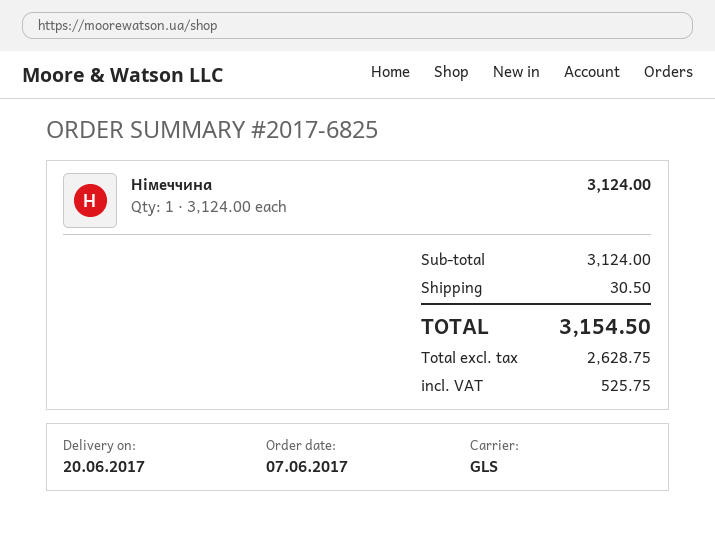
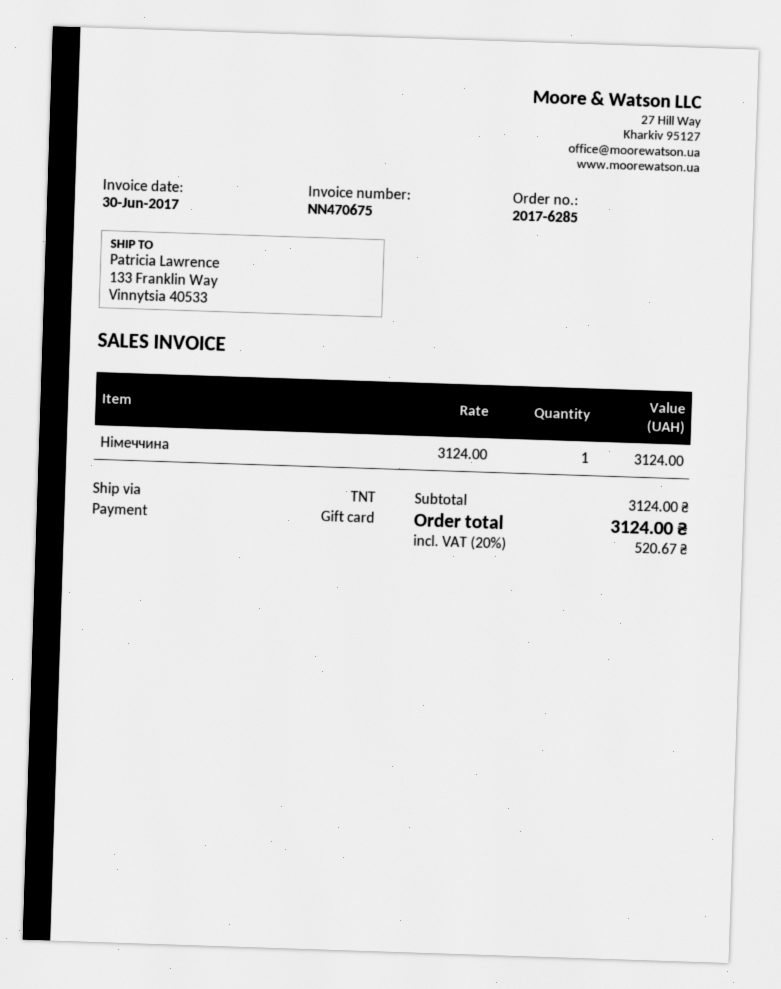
order number: 2017-6825 -> 2017-6285
shipping method: GLS -> TNT
shipping: 30.50 -> none
tax: 525.75 -> 520.67
total: 3154.50 -> 3124.00

